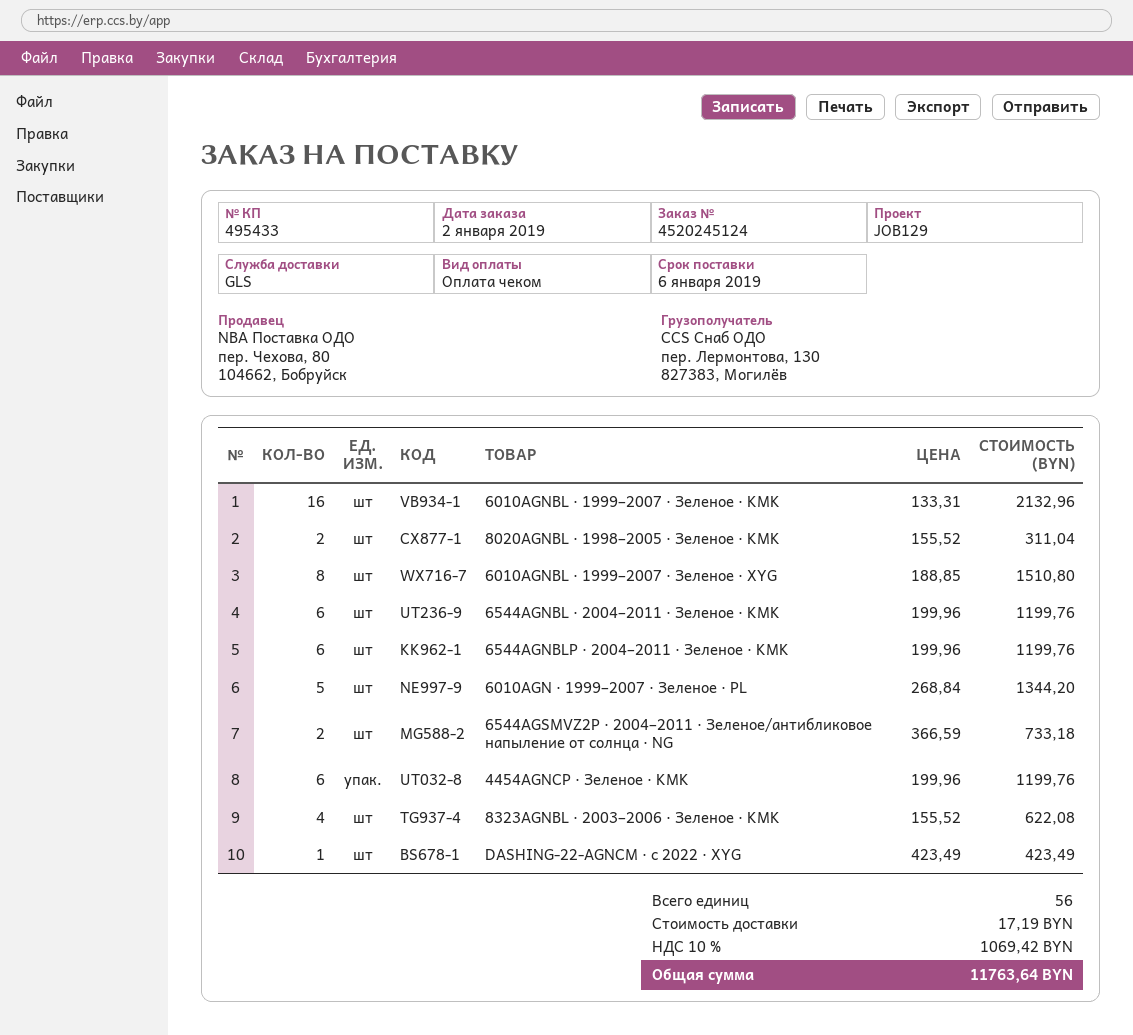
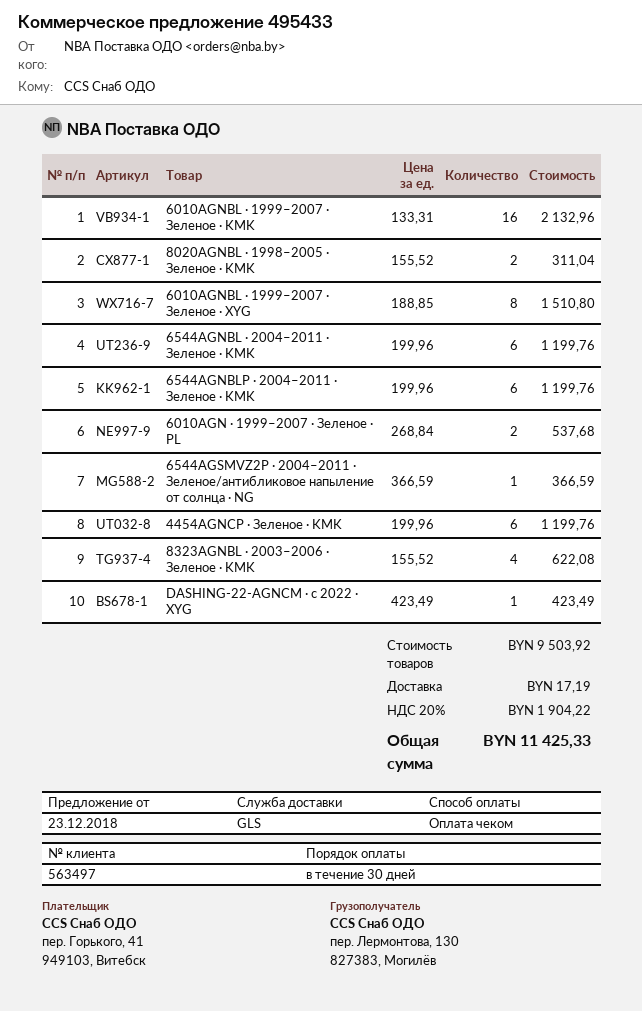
6010AGN · 1999–2007 · Зеленое · PL: 5 x 268.84 = 1344.20 -> 2 x 268.84 = 537.68
6544AGSMVZ2P · 2004–2011 · Зеленое/антибликовое напыление от солнца · NG: 2 x 366.59 = 733.18 -> 1 x 366.59 = 366.59
tax: 10% = 1069.42 -> 20% = 1904.22
total: 11763.64 -> 11425.33

